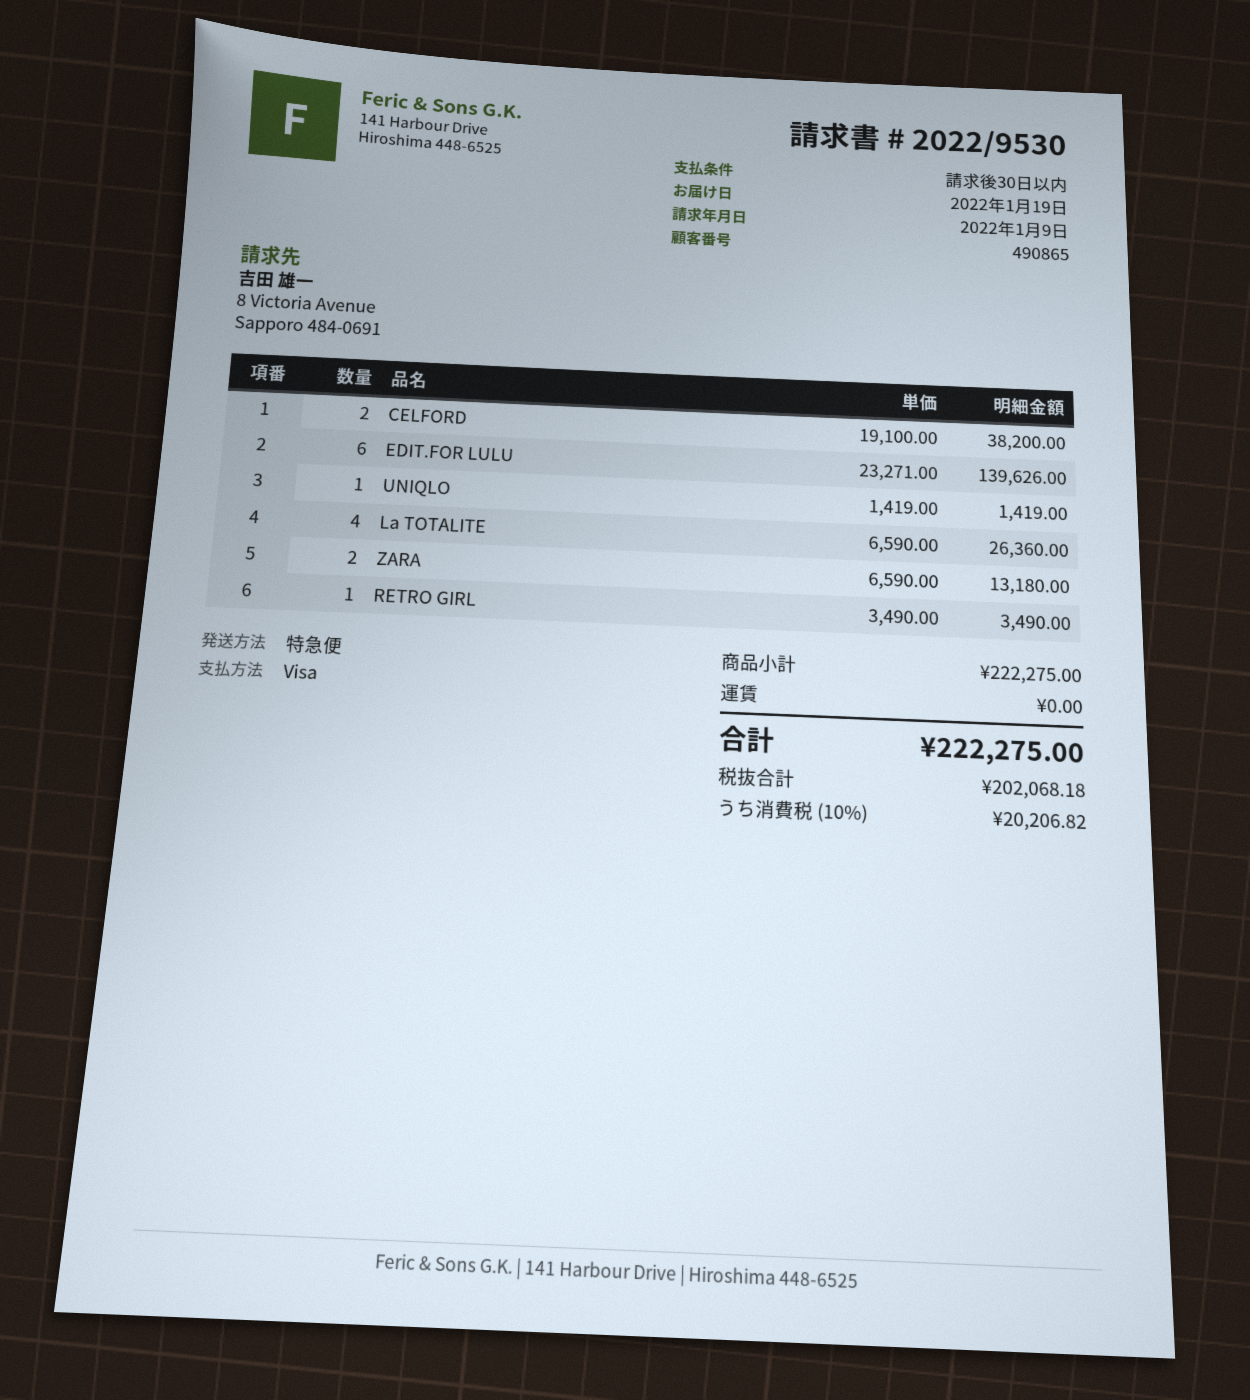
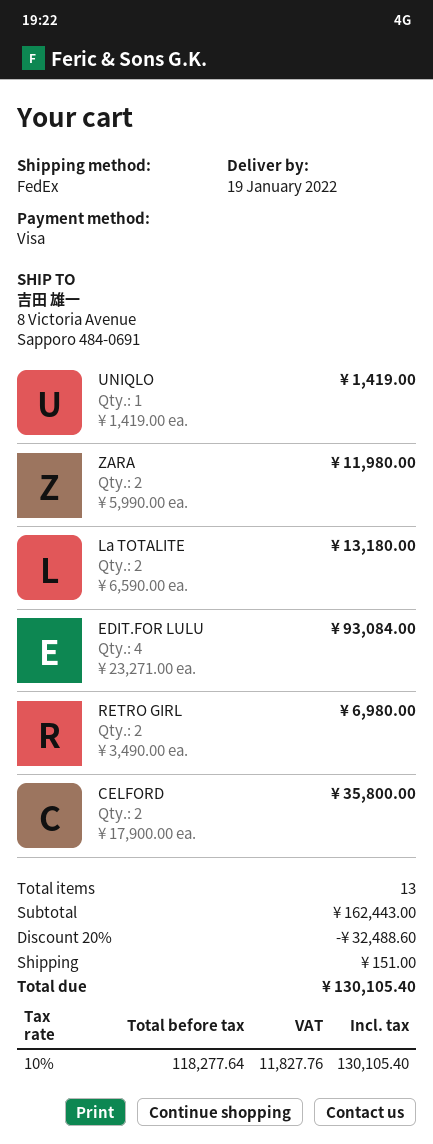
shipping method: express -> FedEx
CELFORD: 2 x 19100.00 = 38200.00 -> 2 x 17900.00 = 35800.00
EDIT.FOR LULU: 6 x 23271.00 = 139626.00 -> 4 x 23271.00 = 93084.00
La TOTALITE: 4 x 6590.00 = 26360.00 -> 2 x 6590.00 = 13180.00
ZARA: 2 x 6590.00 = 13180.00 -> 2 x 5990.00 = 11980.00
RETRO GIRL: 1 x 3490.00 = 3490.00 -> 2 x 3490.00 = 6980.00
subtotal: 222275.00 -> 162443.00
discount: none -> 20% = 32488.60
shipping: 0.00 -> 151.00
net: 202068.18 -> 118277.64
tax: 10% = 20206.82 -> 10% = 11827.76
total: 222275.00 -> 130105.40

